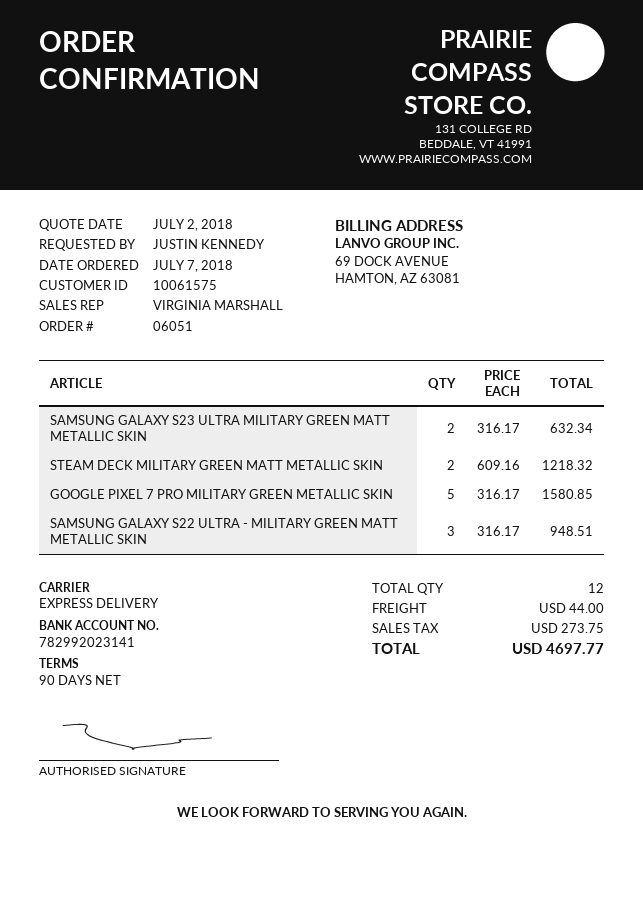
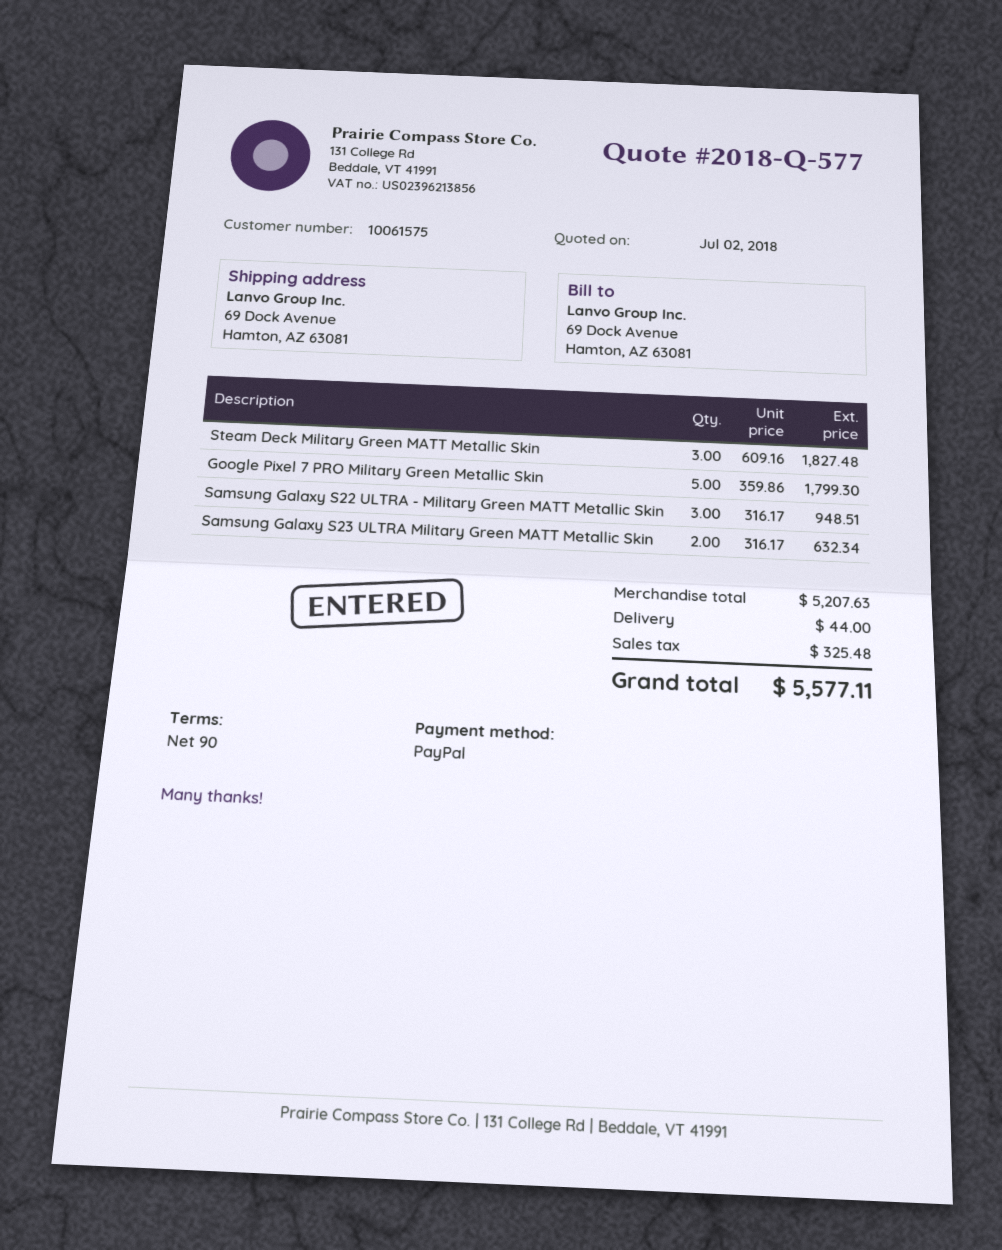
STEAM DECK MILITARY GREEN MATT METALLIC SKIN: 2 x 609.16 = 1218.32 -> 3 x 609.16 = 1827.48
GOOGLE PIXEL 7 PRO MILITARY GREEN METALLIC SKIN: 5 x 316.17 = 1580.85 -> 5 x 359.86 = 1799.30
tax: 273.75 -> 325.48
total: 4697.77 -> 5577.11

